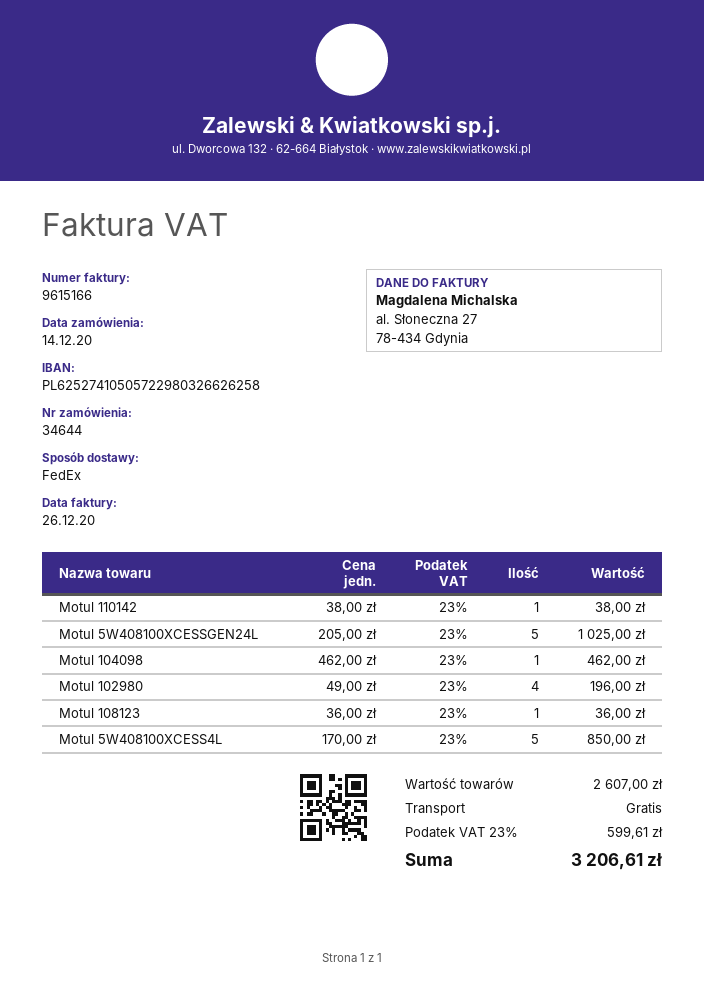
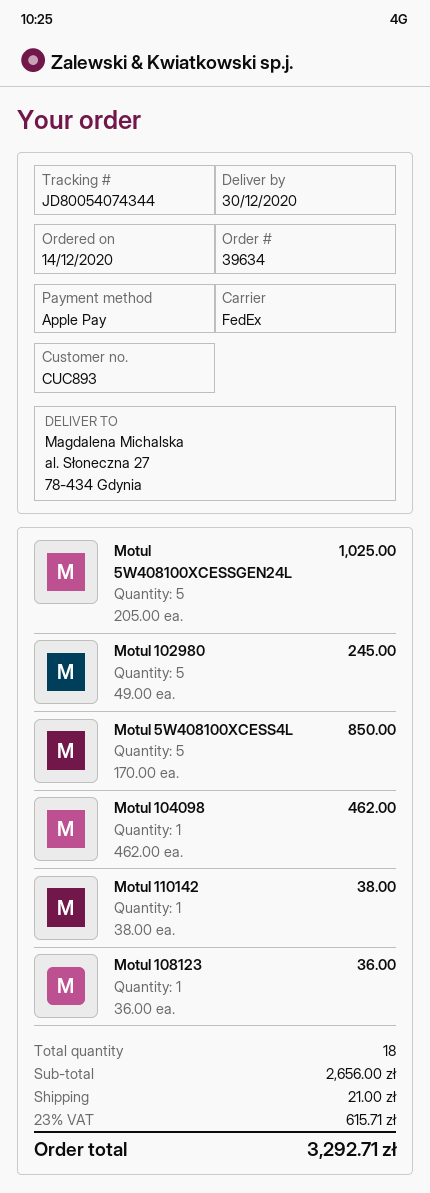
order number: 34644 -> 39634
Motul 102980: 4 x 49.00 = 196.00 -> 5 x 49.00 = 245.00
subtotal: 2607.00 -> 2656.00
shipping: 0.00 -> 21.00
tax: 23% = 599.61 -> 23% = 615.71
total: 3206.61 -> 3292.71

